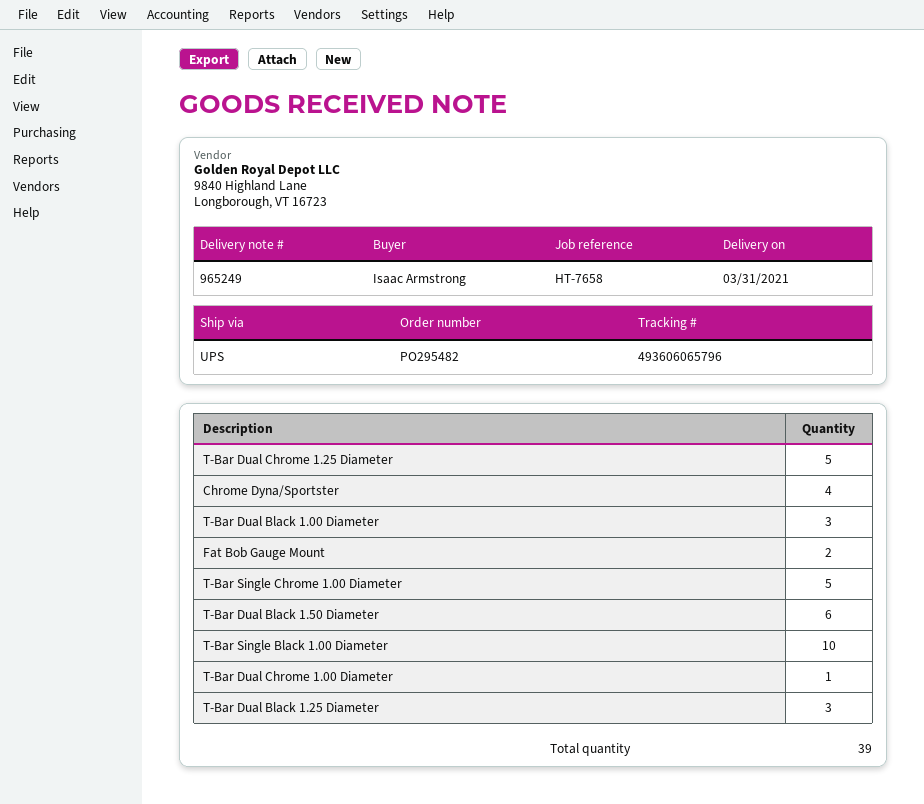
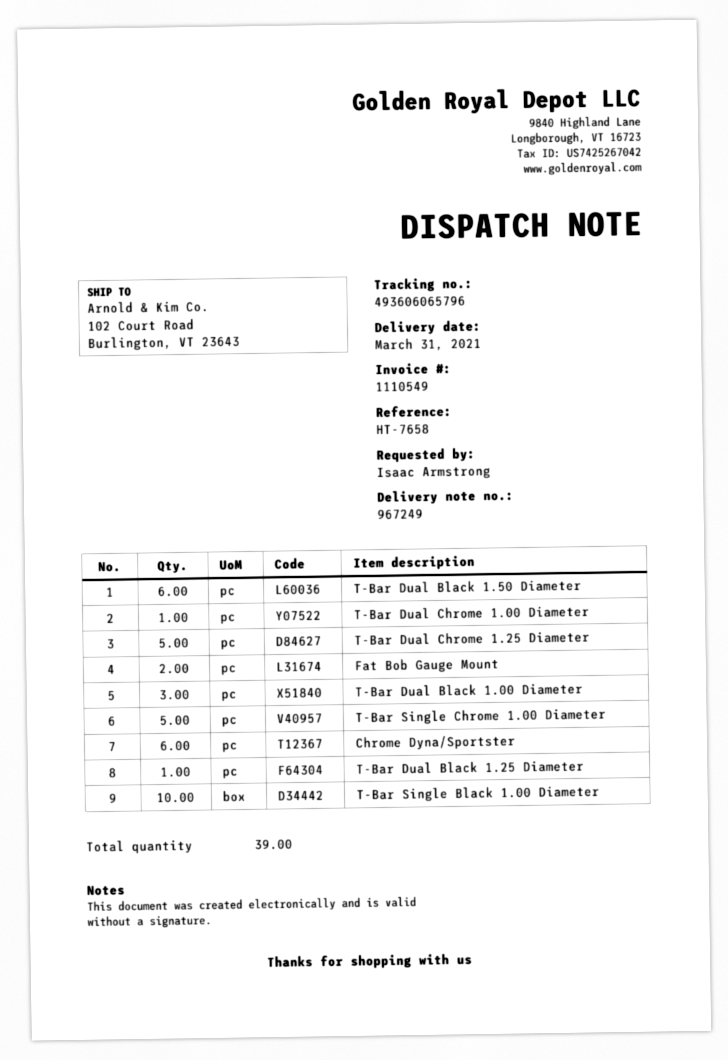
delivery note number: 965249 -> 967249
Chrome Dyna/Sportster: 4 -> 6
T-Bar Dual Black 1.25 Diameter: 3 -> 1

